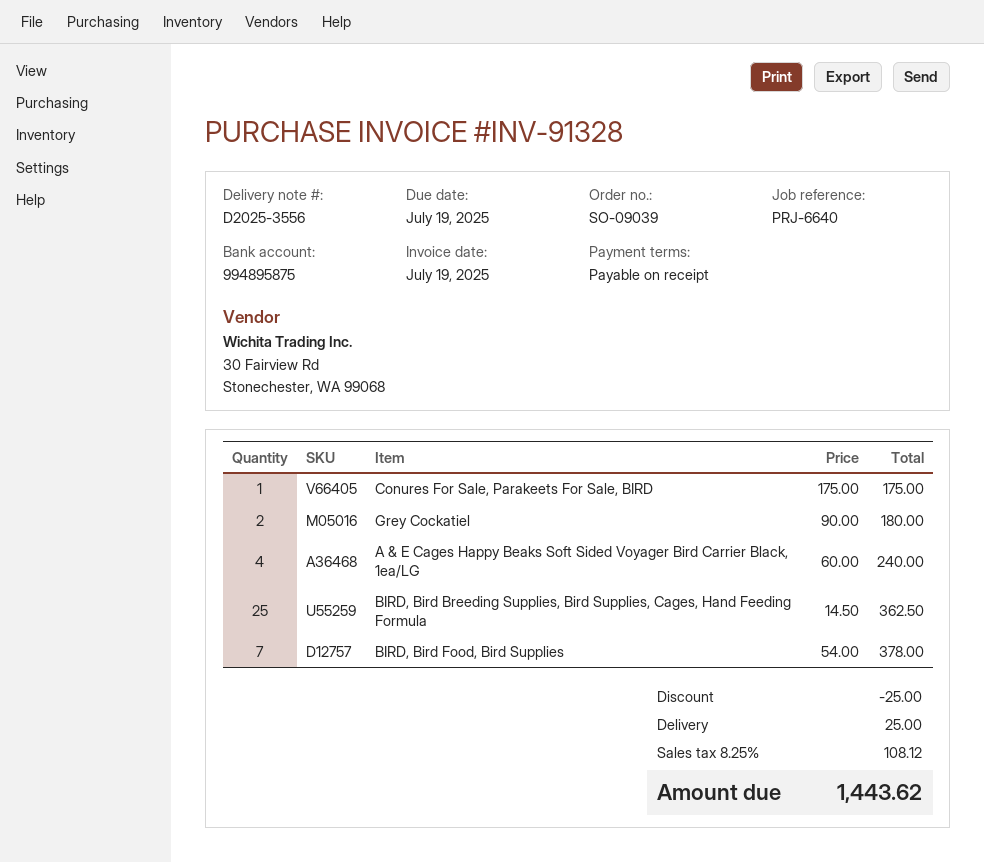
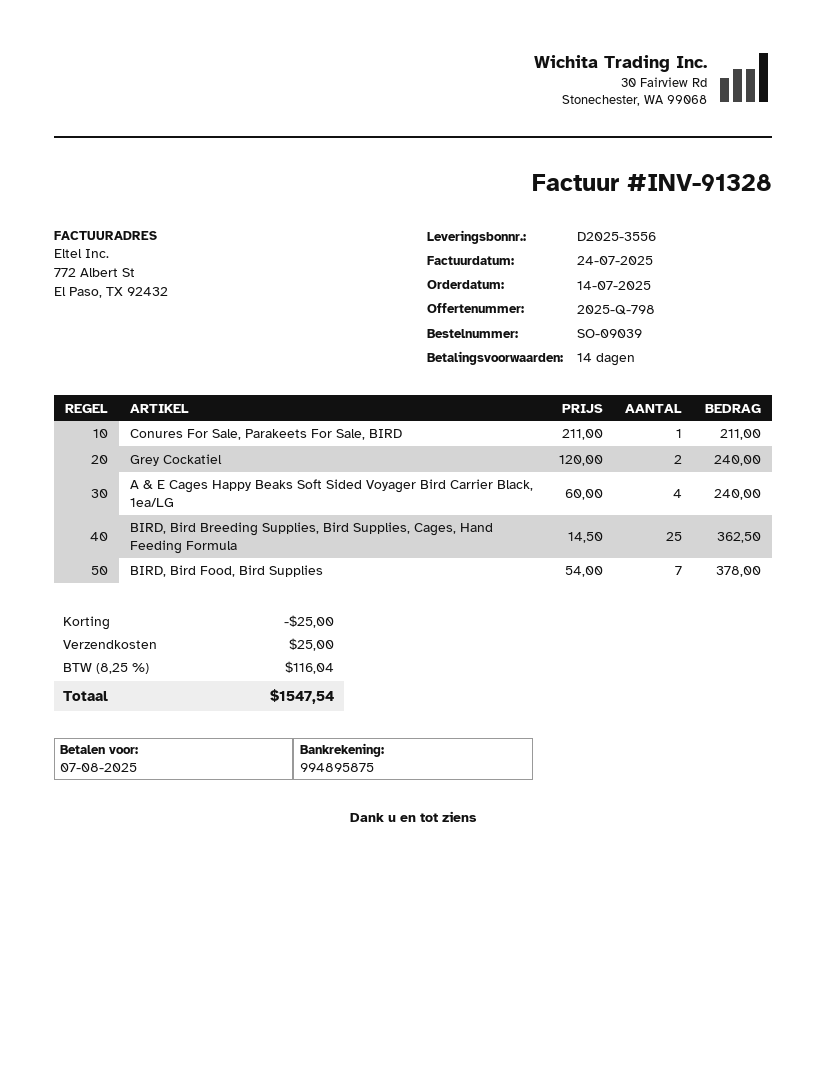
invoice date: 2025-07-19 -> 2025-07-24
payment terms: on receipt -> 14 days
due date: 2025-07-19 -> 2025-08-07
Conures For Sale, Parakeets For Sale, BIRD: 1 x 175.00 = 175.00 -> 1 x 211.00 = 211.00
Grey Cockatiel: 2 x 90.00 = 180.00 -> 2 x 120.00 = 240.00
tax: 8.25% = 108.12 -> 8.25% = 116.04
total: 1443.62 -> 1547.54

